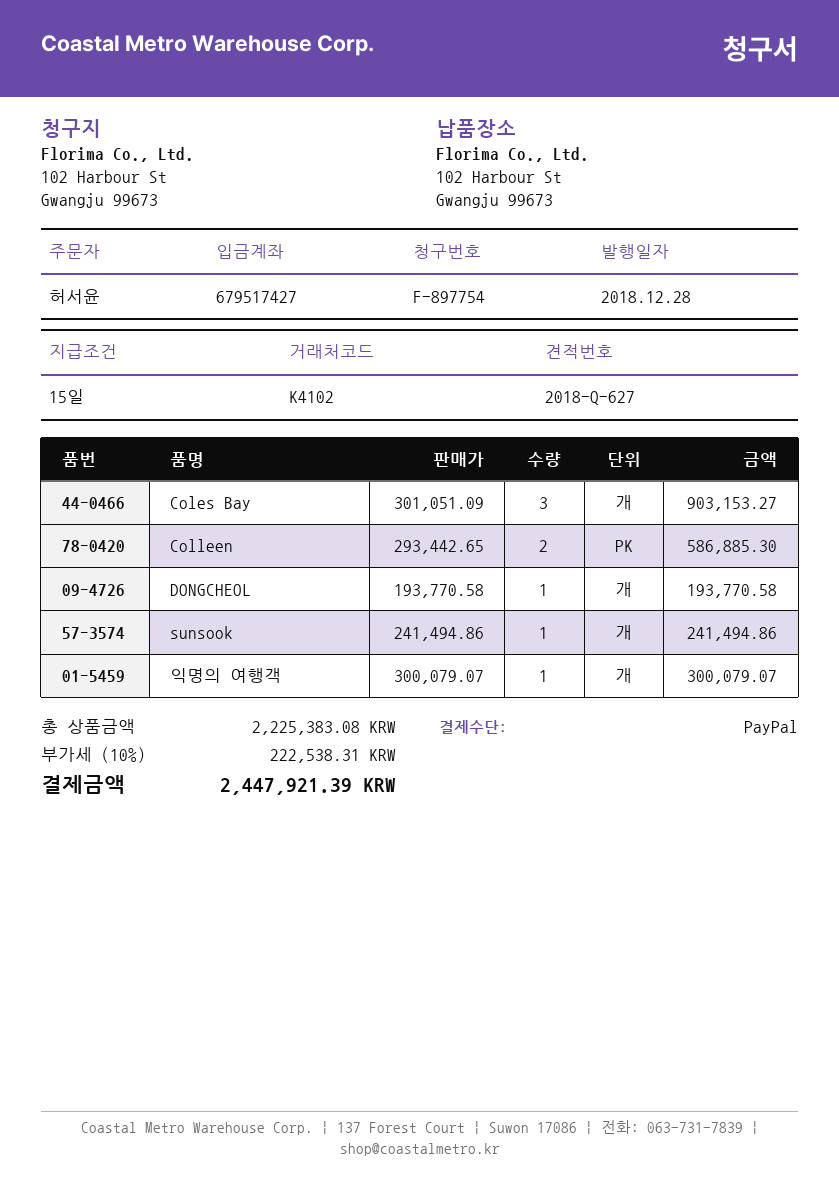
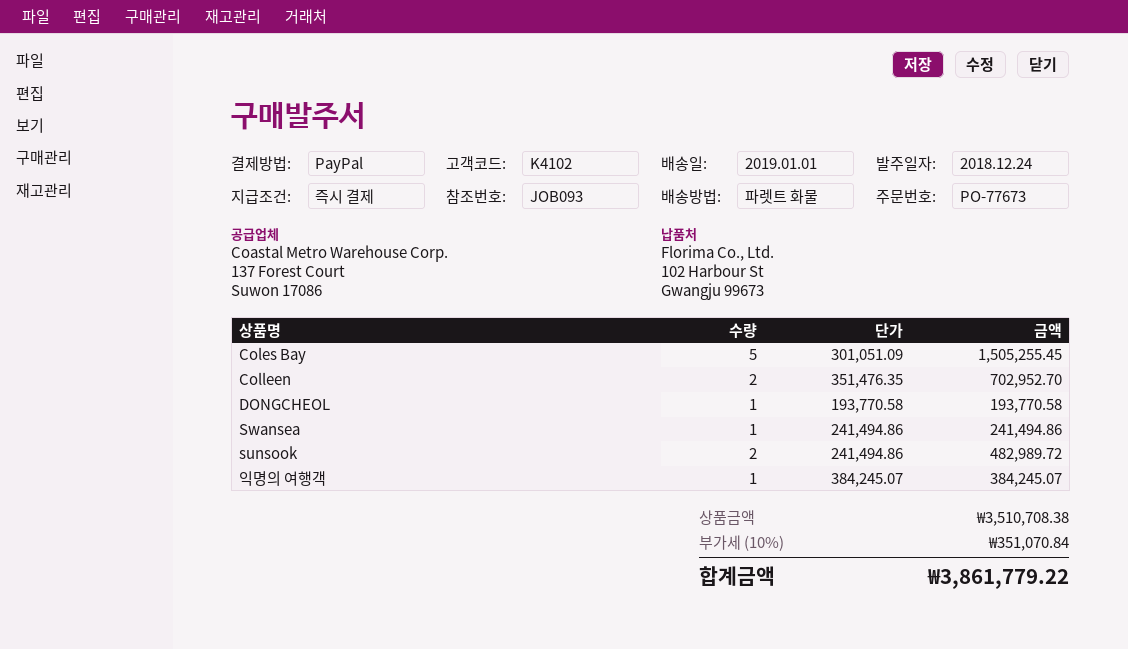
payment terms: 15 days -> on receipt
Coles Bay: 3 x 301051.09 = 903153.27 -> 5 x 301051.09 = 1505255.45
Colleen: 2 x 293442.65 = 586885.30 -> 2 x 351476.35 = 702952.70
sunsook: 1 x 241494.86 = 241494.86 -> 2 x 241494.86 = 482989.72
익명의 여행객: 1 x 300079.07 = 300079.07 -> 1 x 384245.07 = 384245.07
Swansea: none -> 1 x 241494.86 = 241494.86
subtotal: 2225383.08 -> 3510708.38
tax: 10% = 222538.31 -> 10% = 351070.84
total: 2447921.39 -> 3861779.22

